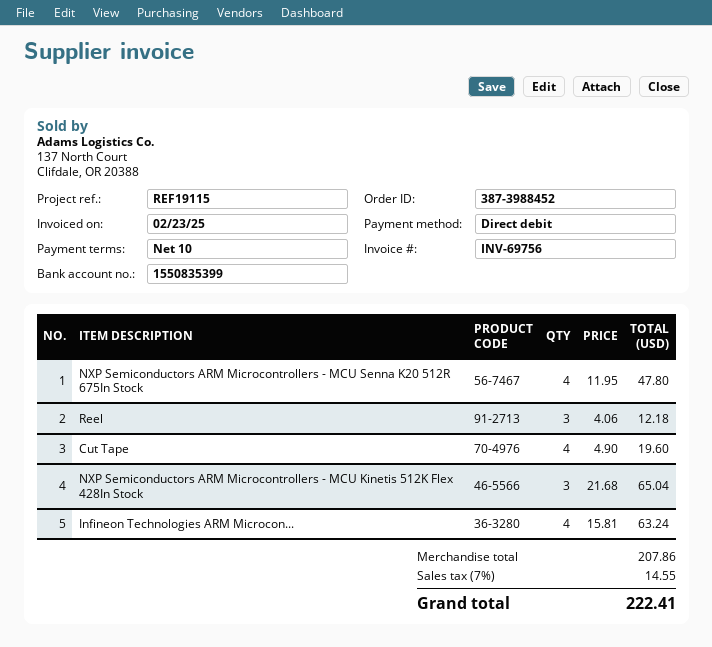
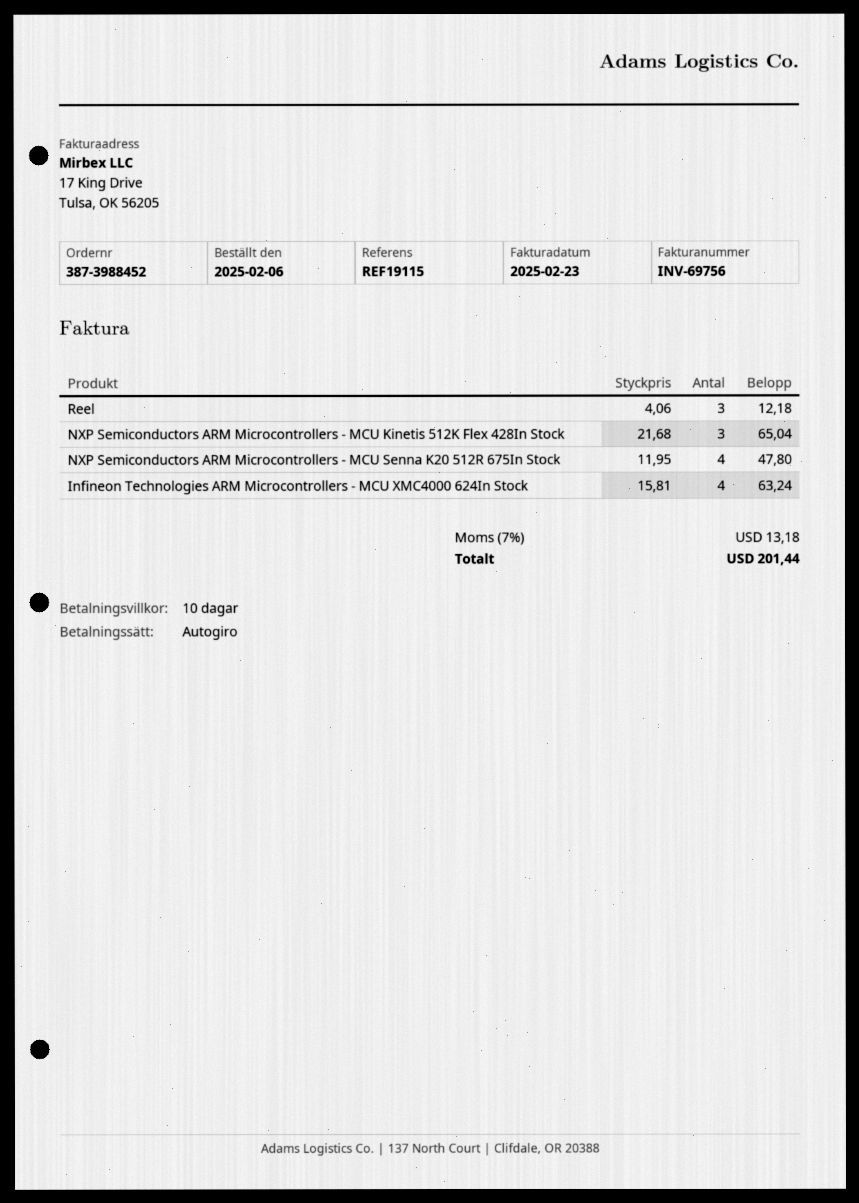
Cut Tape: 4 x 4.90 = 19.60 -> none
tax: 7% = 14.55 -> 7% = 13.18
total: 222.41 -> 201.44

